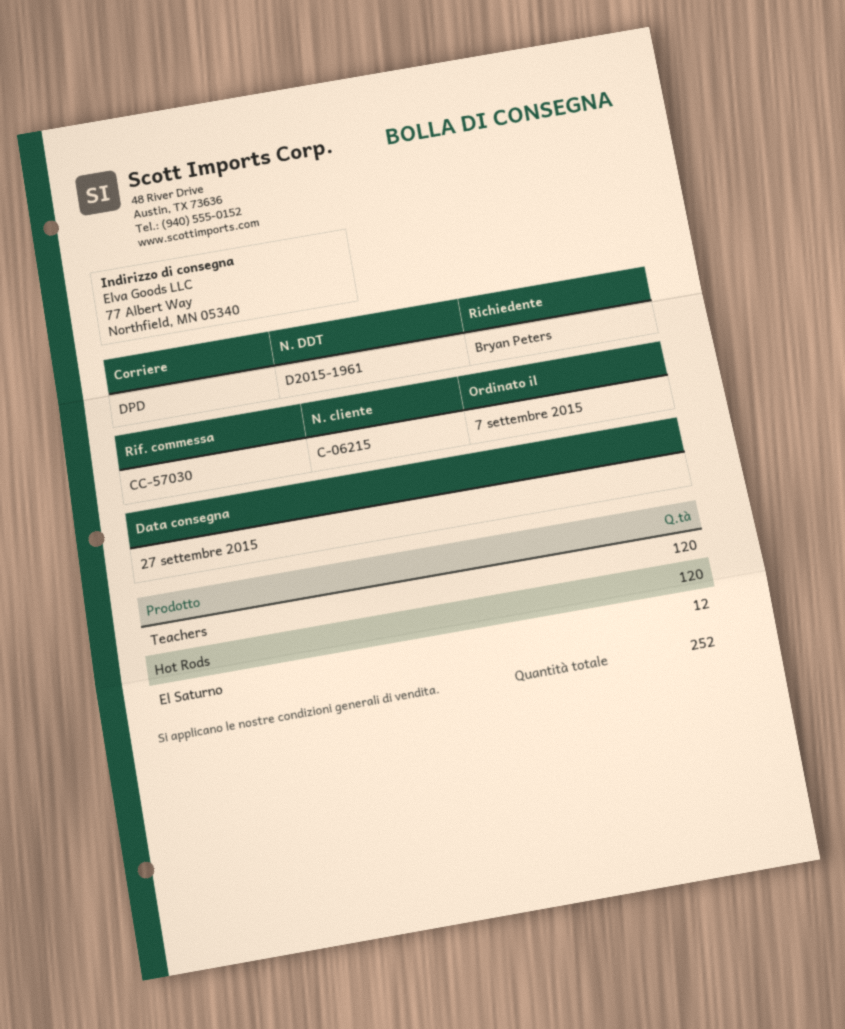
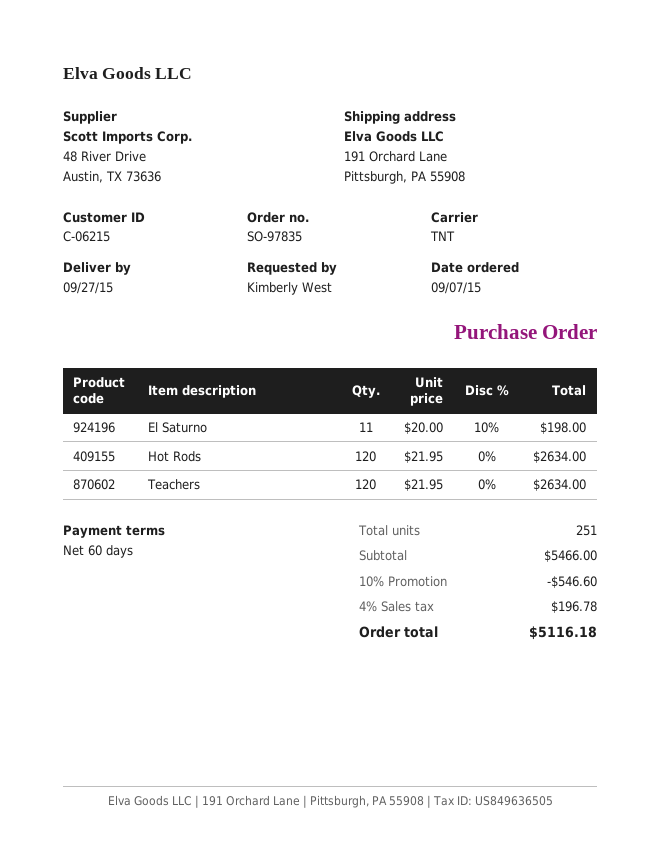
ordered by: Bryan Peters -> Kimberly West
shipping method: DPD -> TNT
ship to: 77 Albert Way, Northfield, MN 05340 -> 191 Orchard Lane, Pittsburgh, PA 55908
El Saturno: 12 -> 11
total quantity: 252 -> 251

